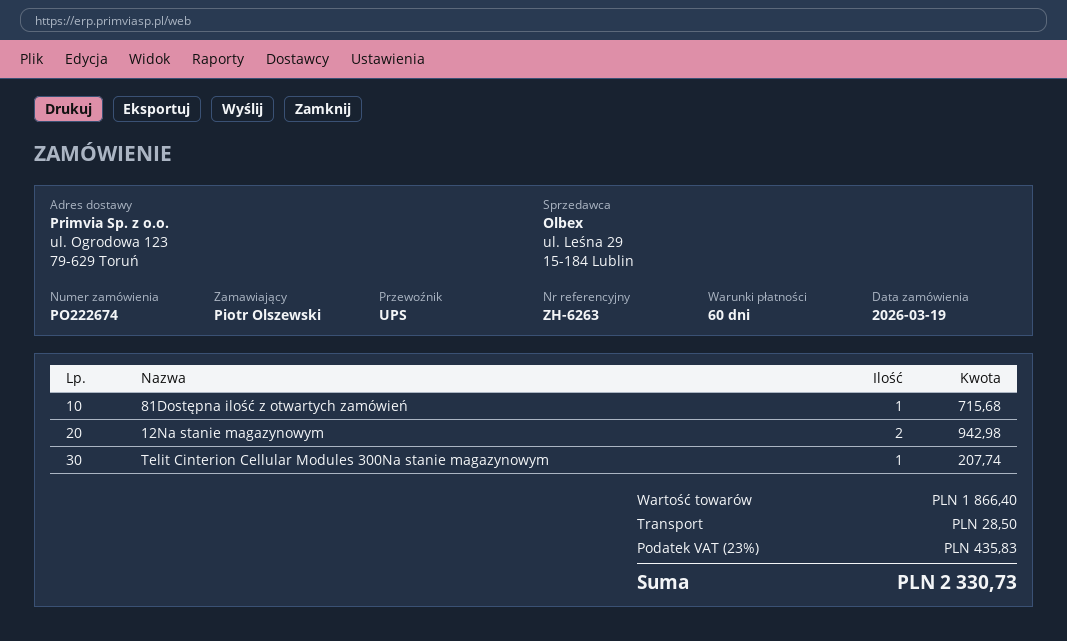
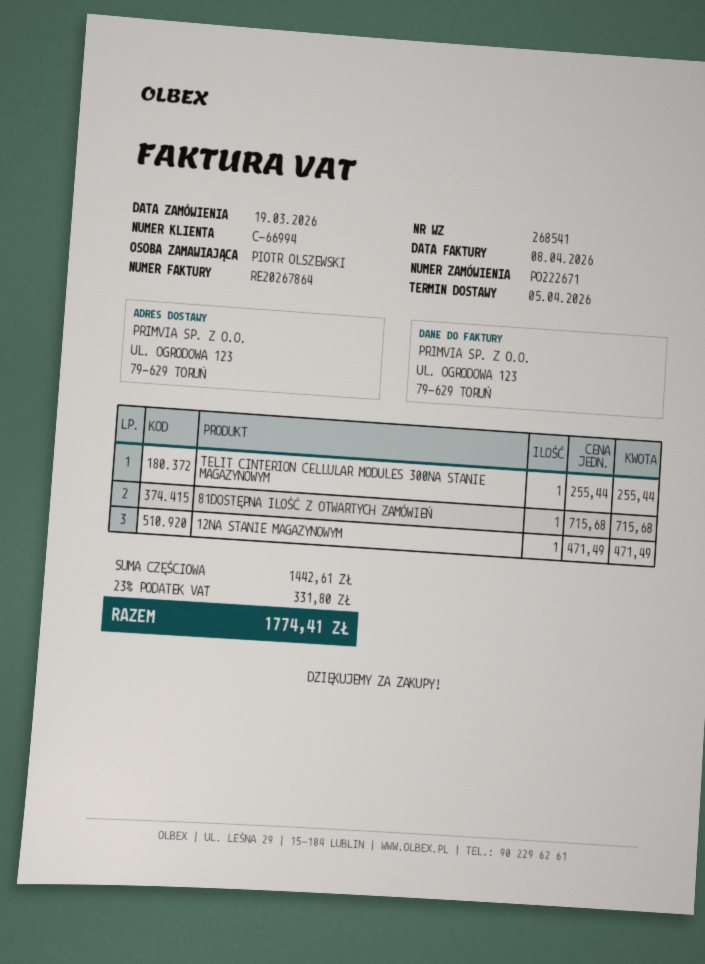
order number: PO222674 -> PO222671
12Na stanie magazynowym: 2 for 942.98 -> 1 for 471.49
Telit Cinterion Cellular Modules 300Na stanie magazynowym: 1 for 207.74 -> 1 for 255.44
subtotal: 1866.40 -> 1442.61
shipping: 28.50 -> none
tax: 23% = 435.83 -> 23% = 331.80
total: 2330.73 -> 1774.41

